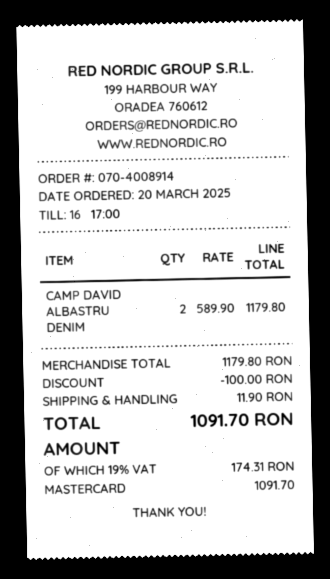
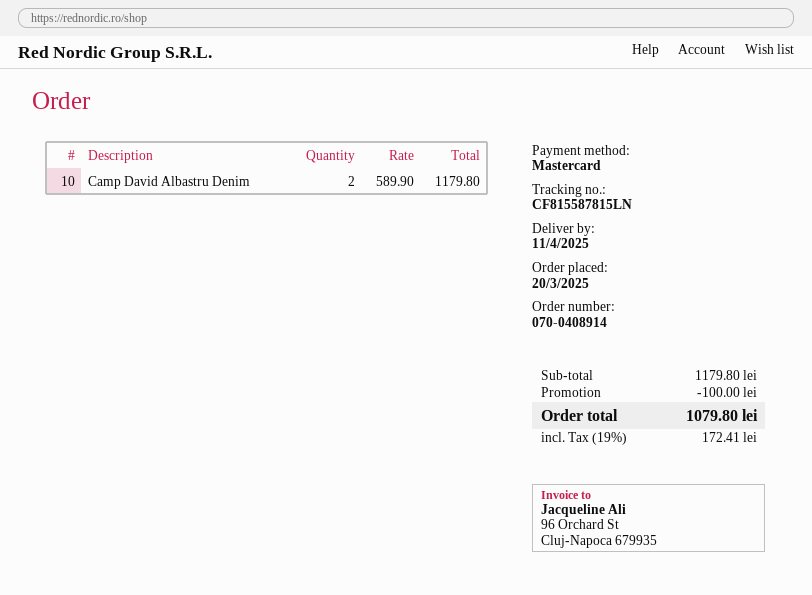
order number: 070-4008914 -> 070-0408914
shipping: 11.90 -> none
tax: 19% = 174.31 -> 19% = 172.41
total: 1091.70 -> 1079.80

